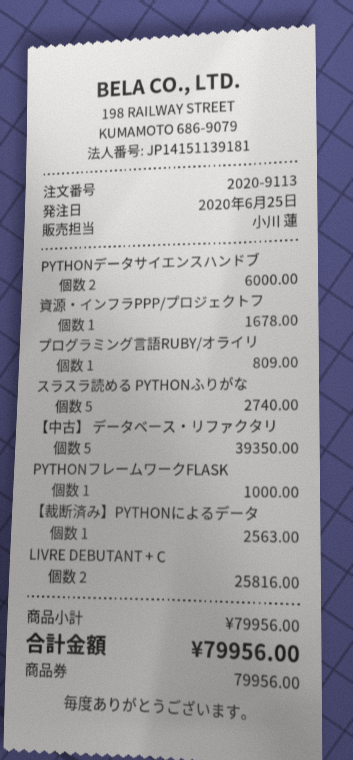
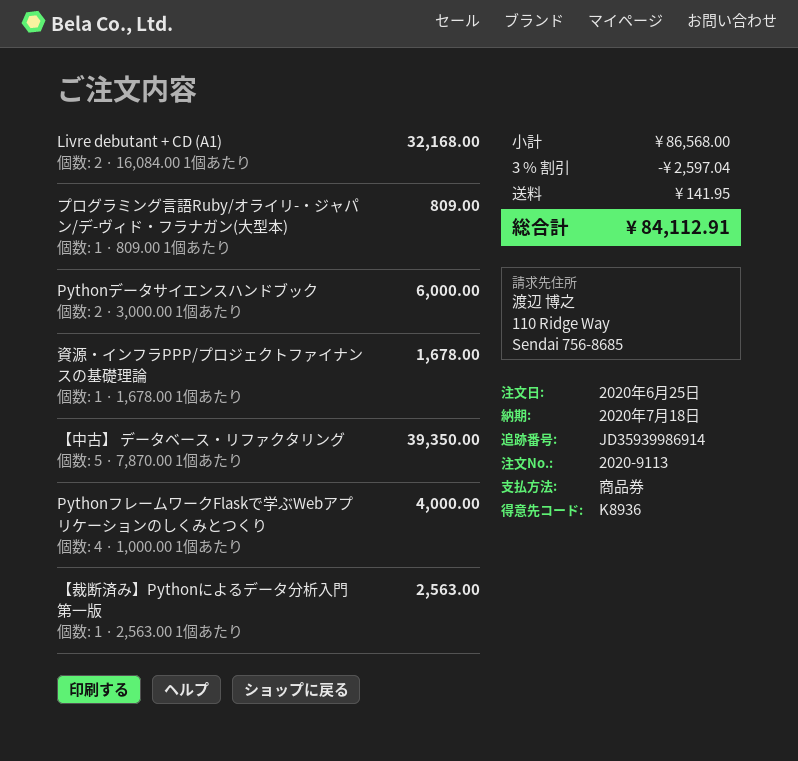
スラスラ読める PYTHONふりがな: 5 for 2740.00 -> none
PYTHONフレームワークFLASK: 1 for 1000.00 -> 4 for 4000.00
LIVRE DEBUTANT + C: 2 for 25816.00 -> 2 for 32168.00
subtotal: 79956.00 -> 86568.00
discount: none -> 3% = 2597.04
shipping: none -> 141.95
total: 79956.00 -> 84112.91

